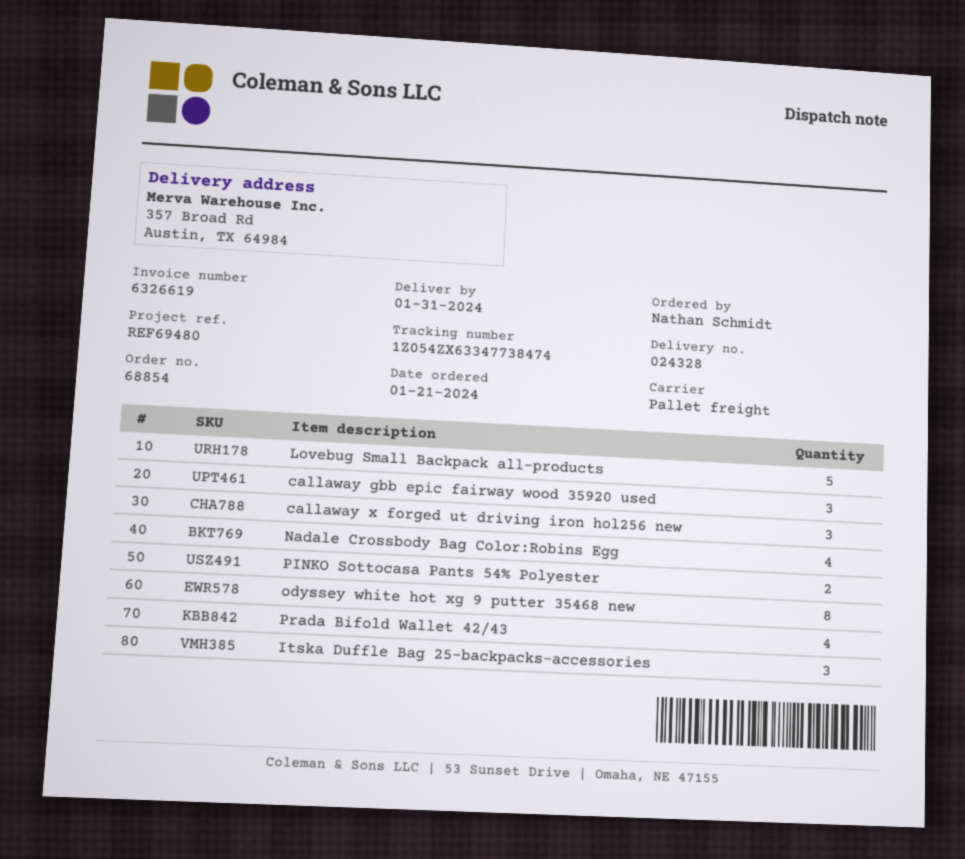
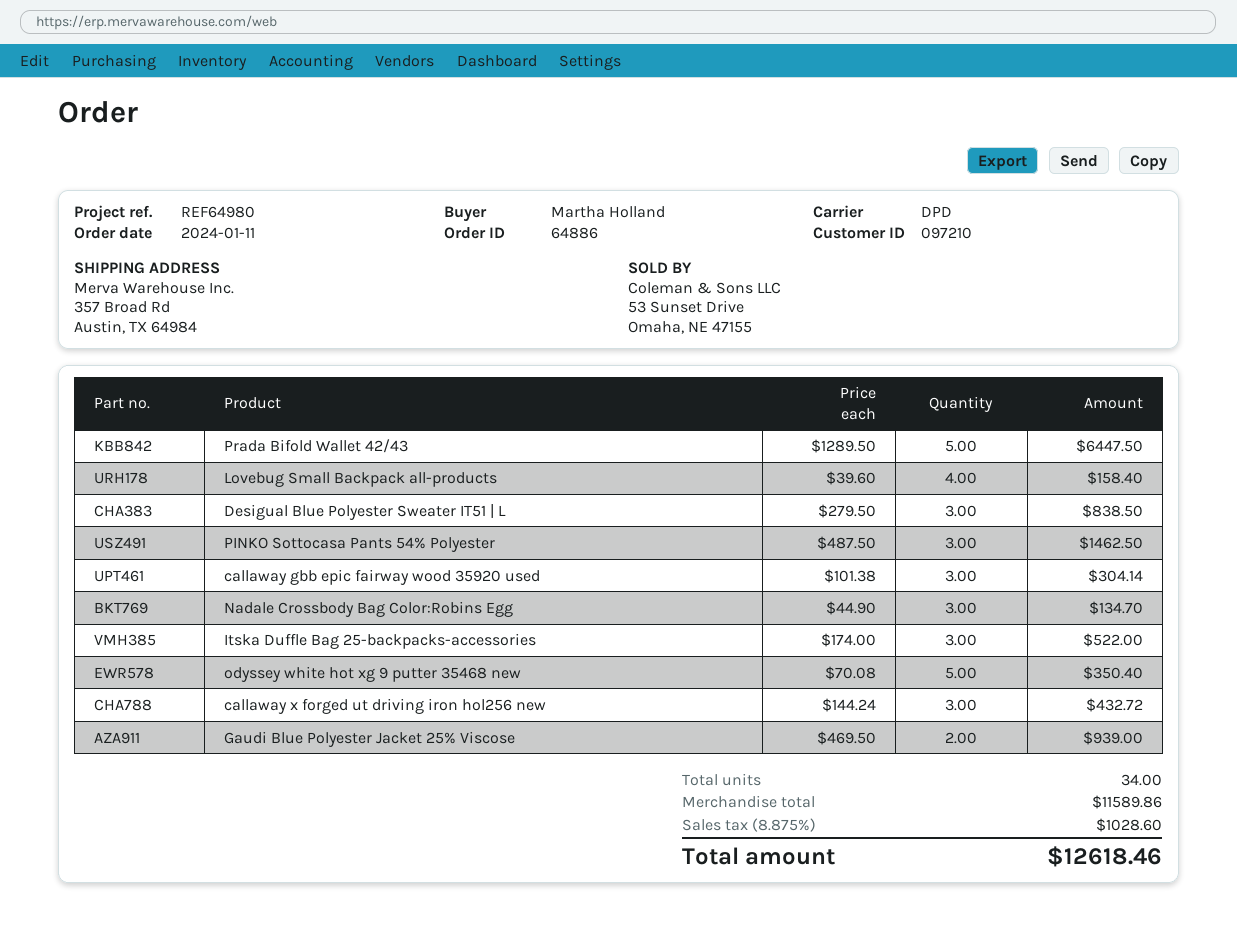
order number: 68854 -> 64886
order date: 2024-01-21 -> 2024-01-11
reference: REF69480 -> REF64980
ordered by: Nathan Schmidt -> Martha Holland
shipping method: pallet freight -> DPD
Lovebug Small Backpack all-products: 5 -> 4
Nadale Crossbody Bag Color:Robins Egg: 4 -> 3
PINKO Sottocasa Pants 54% Polyester: 2 -> 3
odyssey white hot xg 9 putter 35468 new: 8 -> 5
Prada Bifold Wallet 42/43: 4 -> 5
Desigual Blue Polyester Sweater IT51 | L: none -> 3
Gaudi Blue Polyester Jacket 25% Viscose: none -> 2

